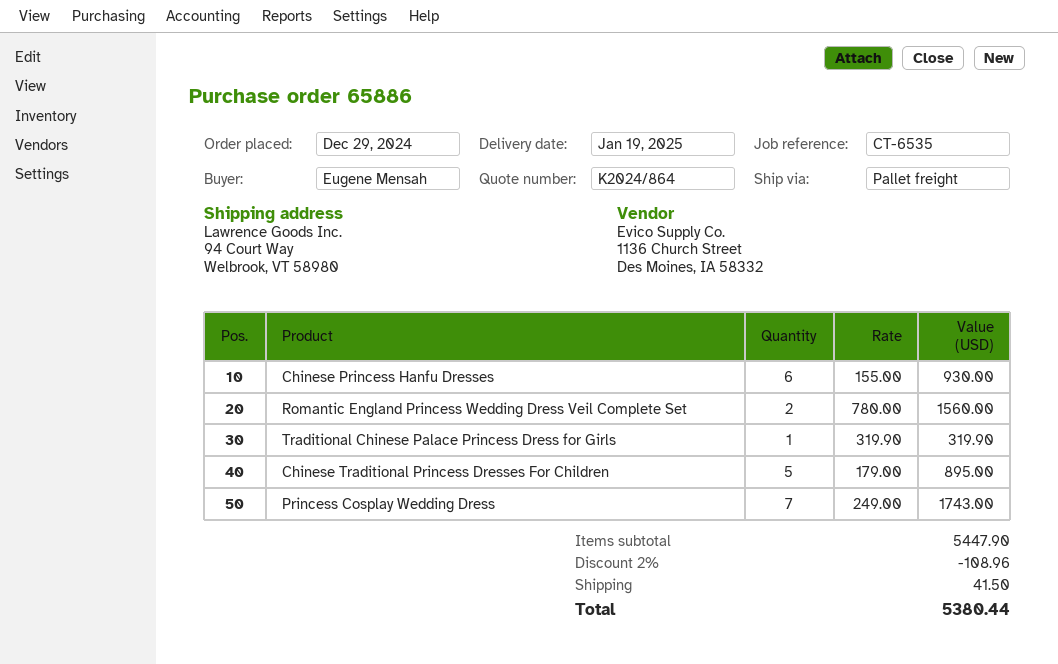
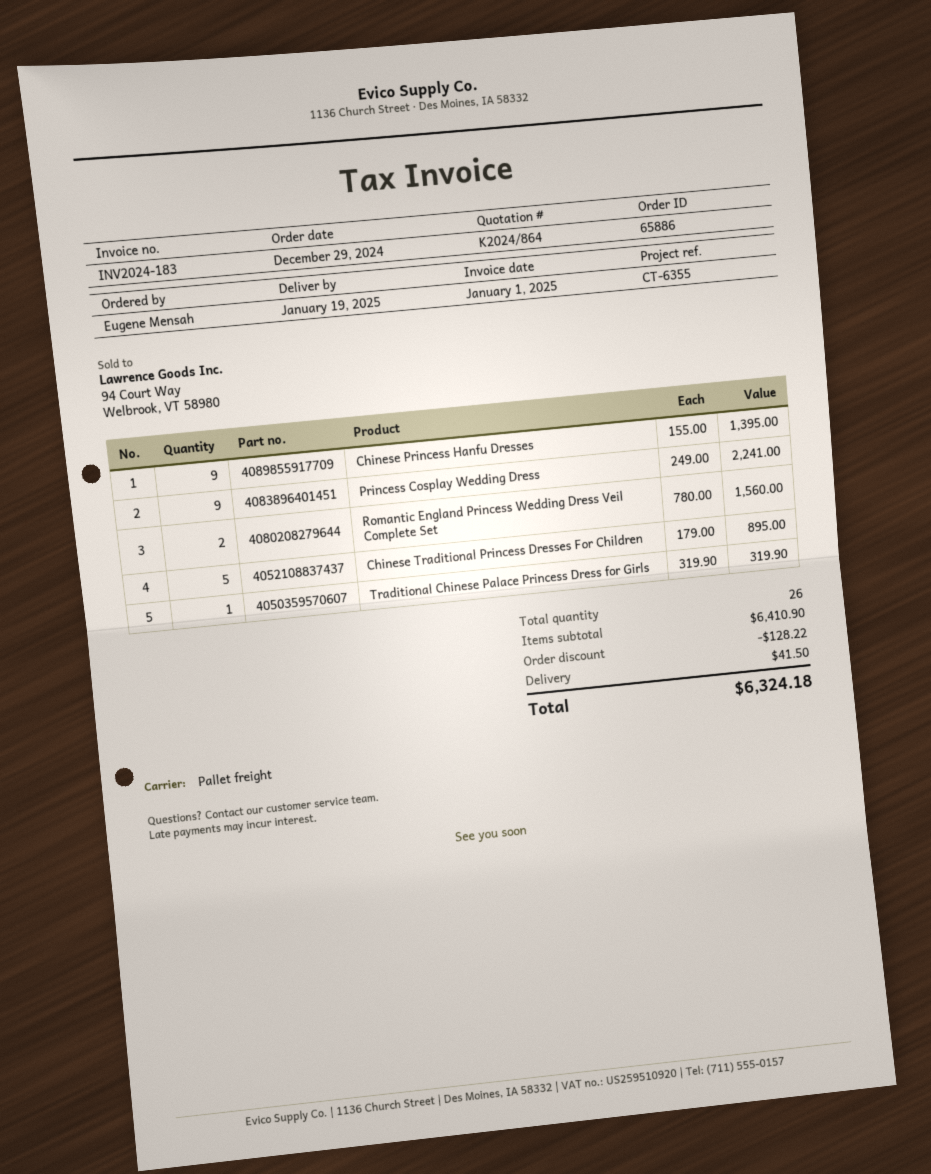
reference: CT-6535 -> CT-6355
Chinese Princess Hanfu Dresses: 6 x 155.00 = 930.00 -> 9 x 155.00 = 1395.00
Princess Cosplay Wedding Dress: 7 x 249.00 = 1743.00 -> 9 x 249.00 = 2241.00
subtotal: 5447.90 -> 6410.90
discount: 108.96 -> 128.22
total: 5380.44 -> 6324.18

